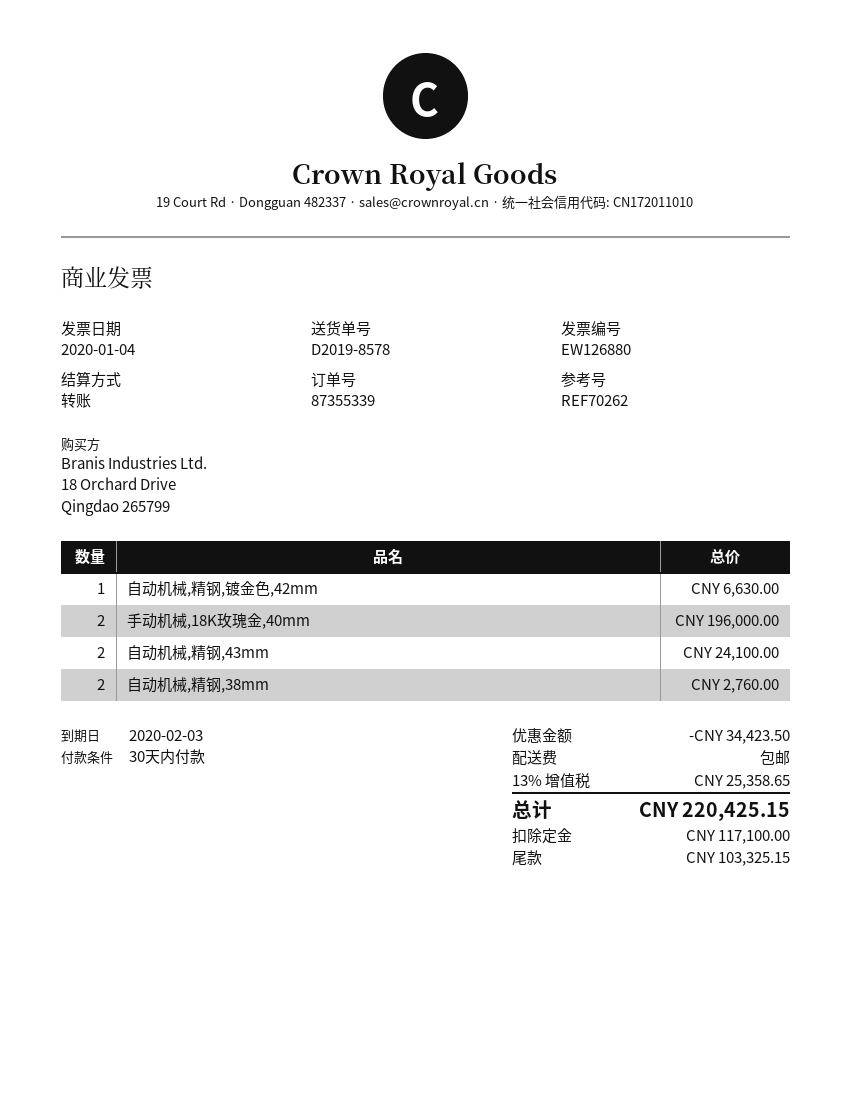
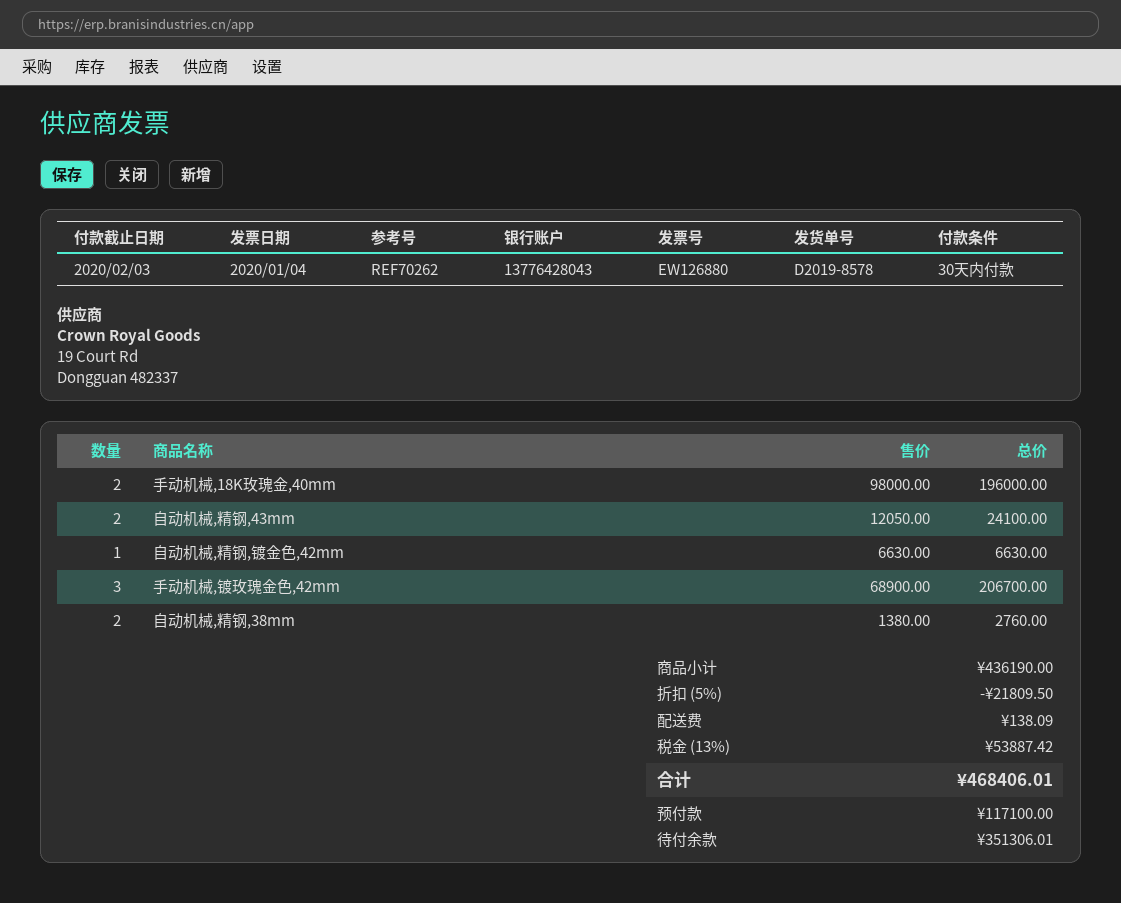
手动机械,镀玫瑰金色,42mm: none -> 3 for 206700.00
discount: 34423.50 -> 21809.50
shipping: 0.00 -> 138.09
tax: 13% = 25358.65 -> 13% = 53887.42
total: 220425.15 -> 468406.01
balance: 103325.15 -> 351306.01

